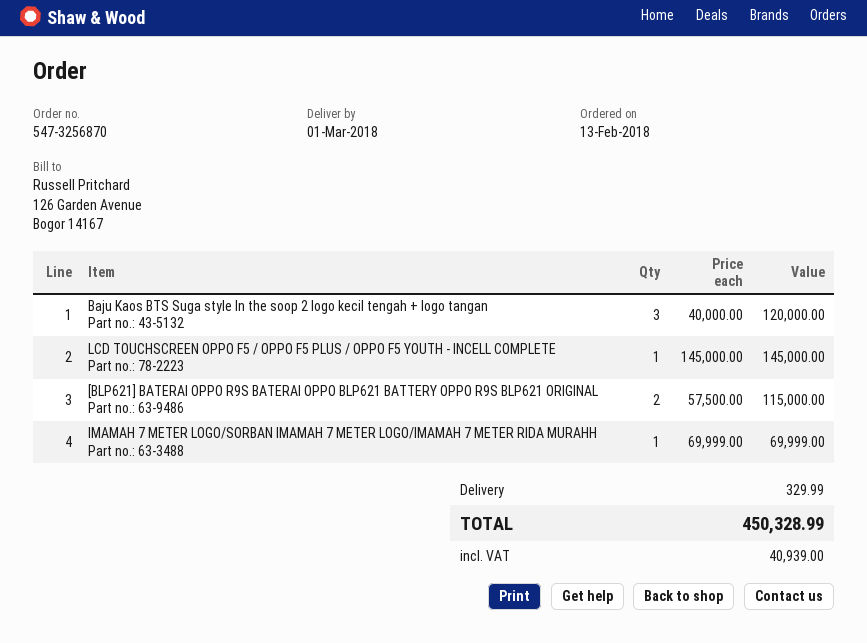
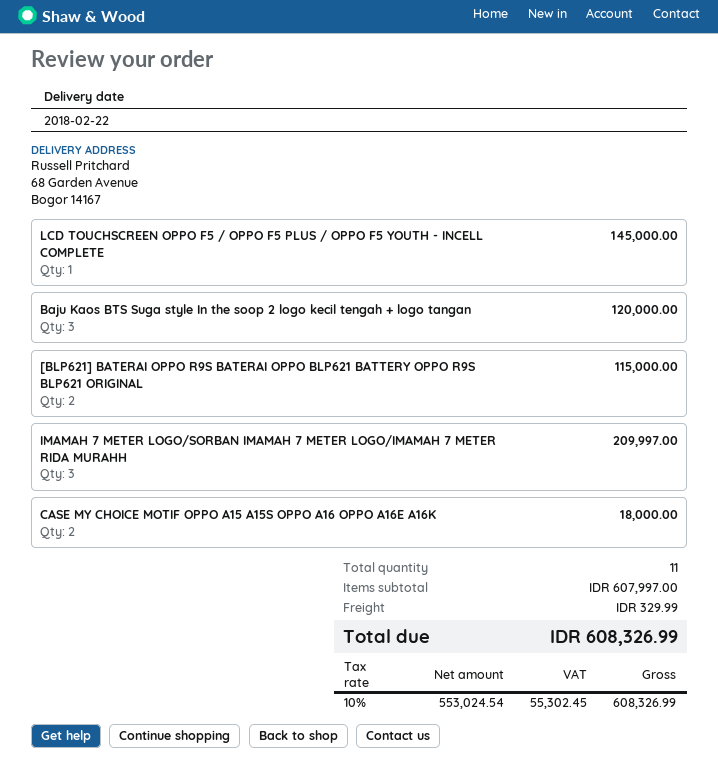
delivery date: 2018-03-01 -> 2018-02-22
IMAMAH 7 METER LOGO/SORBAN IMAMAH 7 METER LOGO/IMAMAH 7 METER RIDA MURAHH: 1 for 69999.00 -> 3 for 209997.00
CASE MY CHOICE MOTIF OPPO A15 A15S OPPO A16 OPPO A16E A16K: none -> 2 for 18000.00
tax: 40939.00 -> 55302.45
total: 450328.99 -> 608326.99

